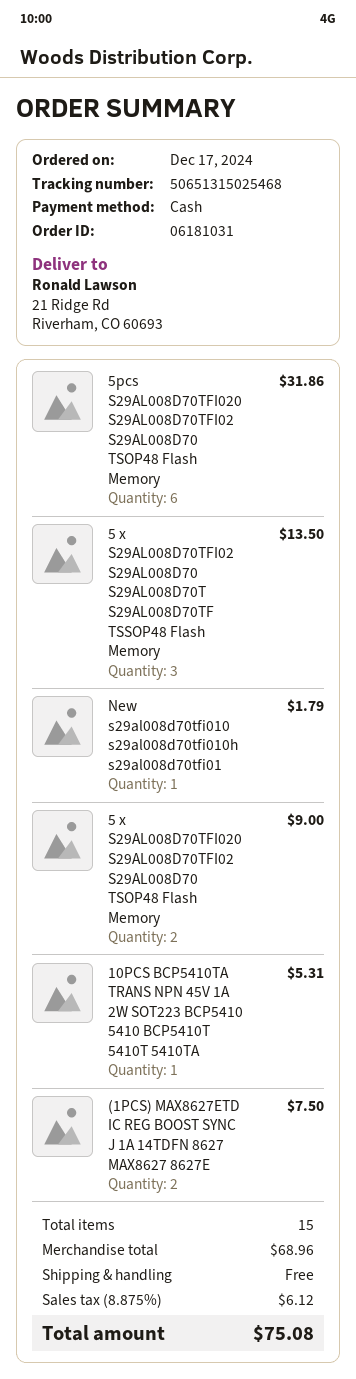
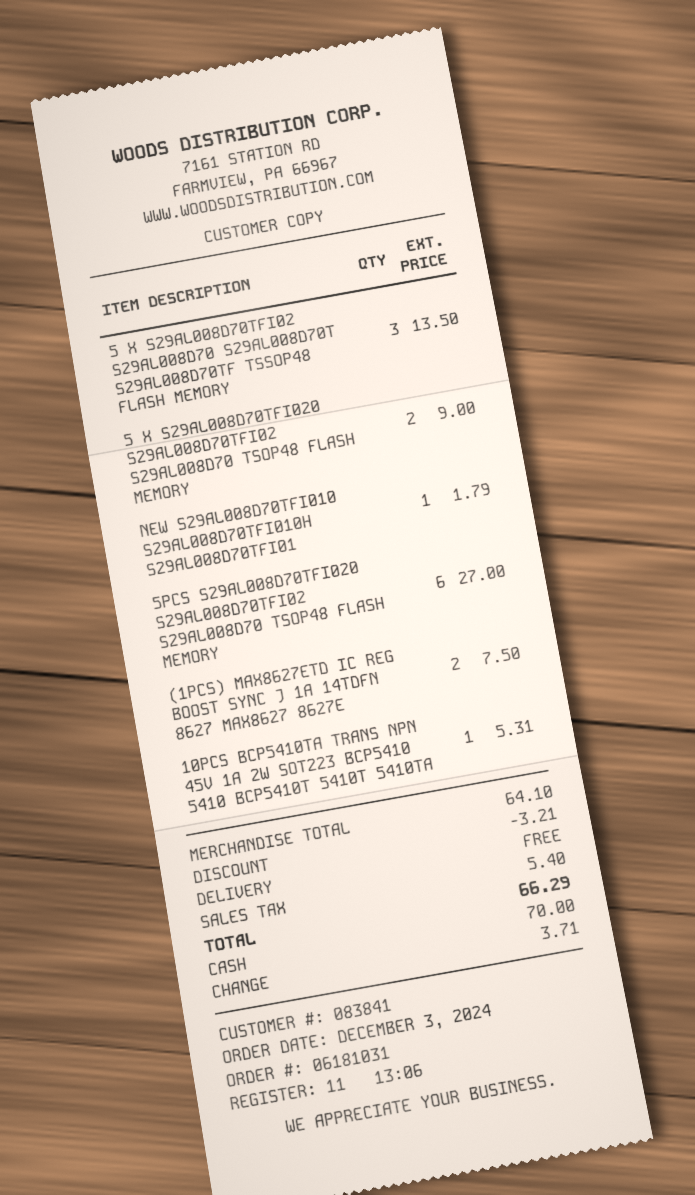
order date: 2024-12-17 -> 2024-12-03
5pcs S29AL008D70TFI020 S29AL008D70TFI02 S29AL008D70 TSOP48 Flash Memory: 6 for 31.86 -> 6 for 27.00
subtotal: 68.96 -> 64.10
discount: none -> 3.21
tax: 6.12 -> 5.40
total: 75.08 -> 66.29

